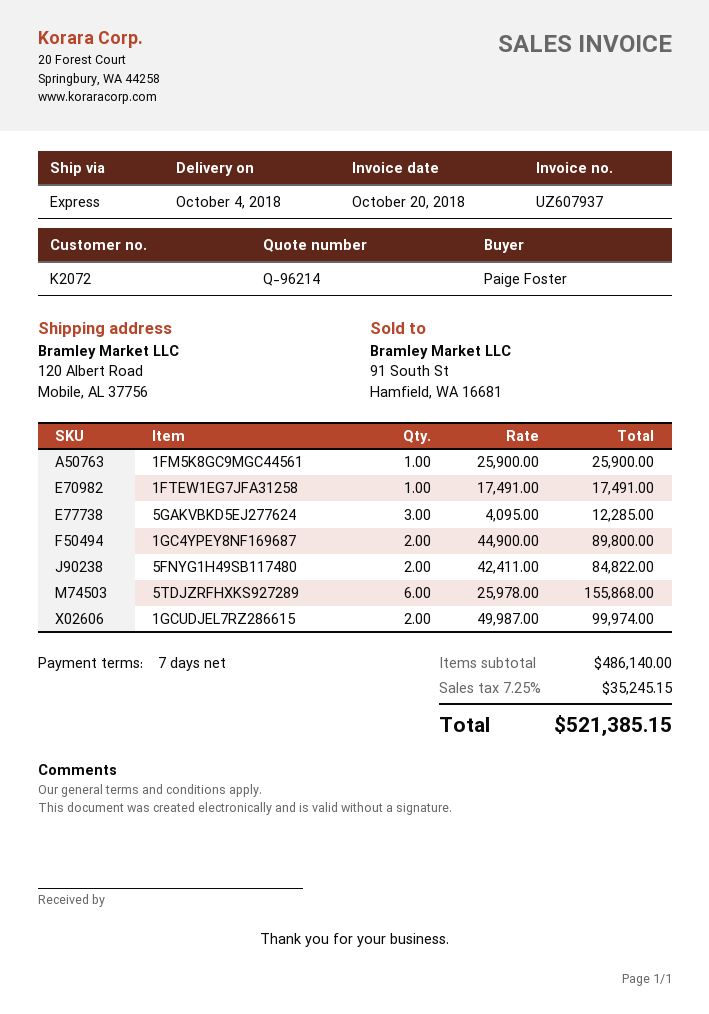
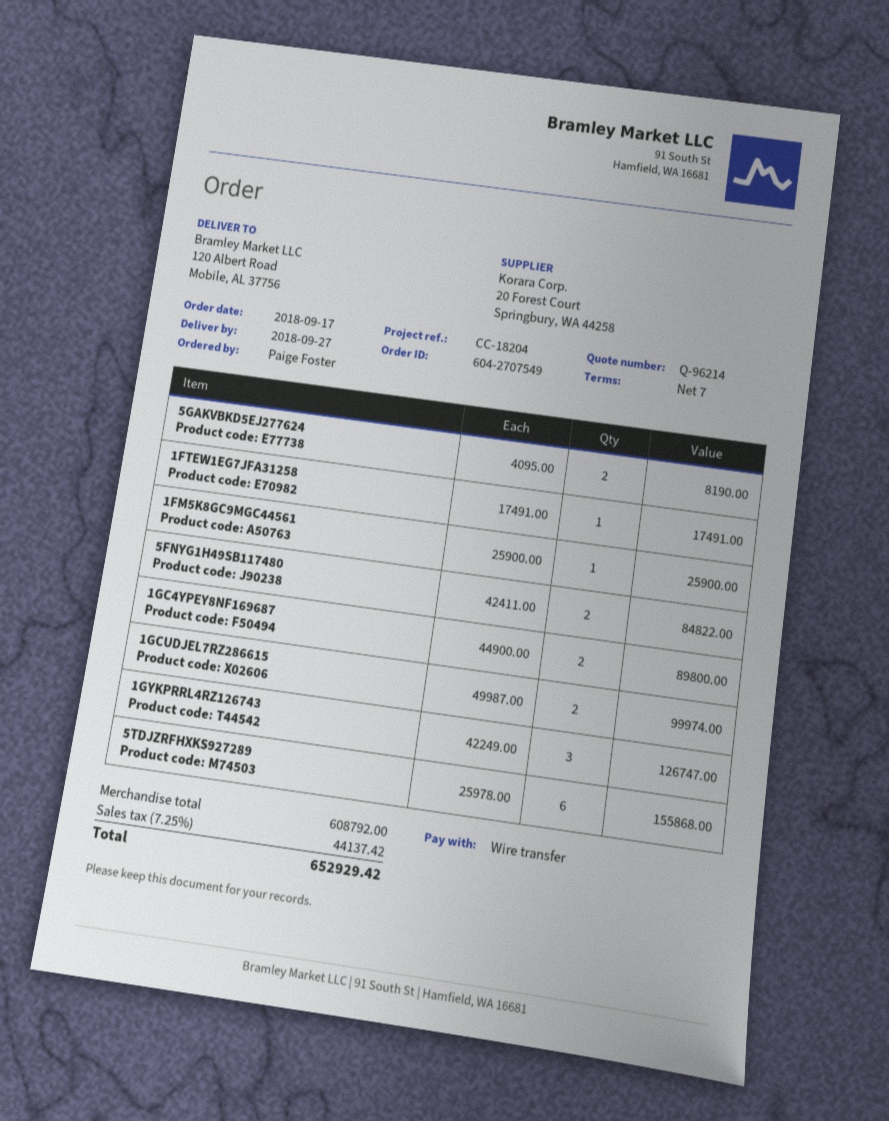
delivery date: 2018-10-04 -> 2018-09-27
5GAKVBKD5EJ277624: 3 x 4095.00 = 12285.00 -> 2 x 4095.00 = 8190.00
1GYKPRRL4RZ126743: none -> 3 x 42249.00 = 126747.00
subtotal: 486140.00 -> 608792.00
tax: 7.25% = 35245.15 -> 7.25% = 44137.42
total: 521385.15 -> 652929.42

